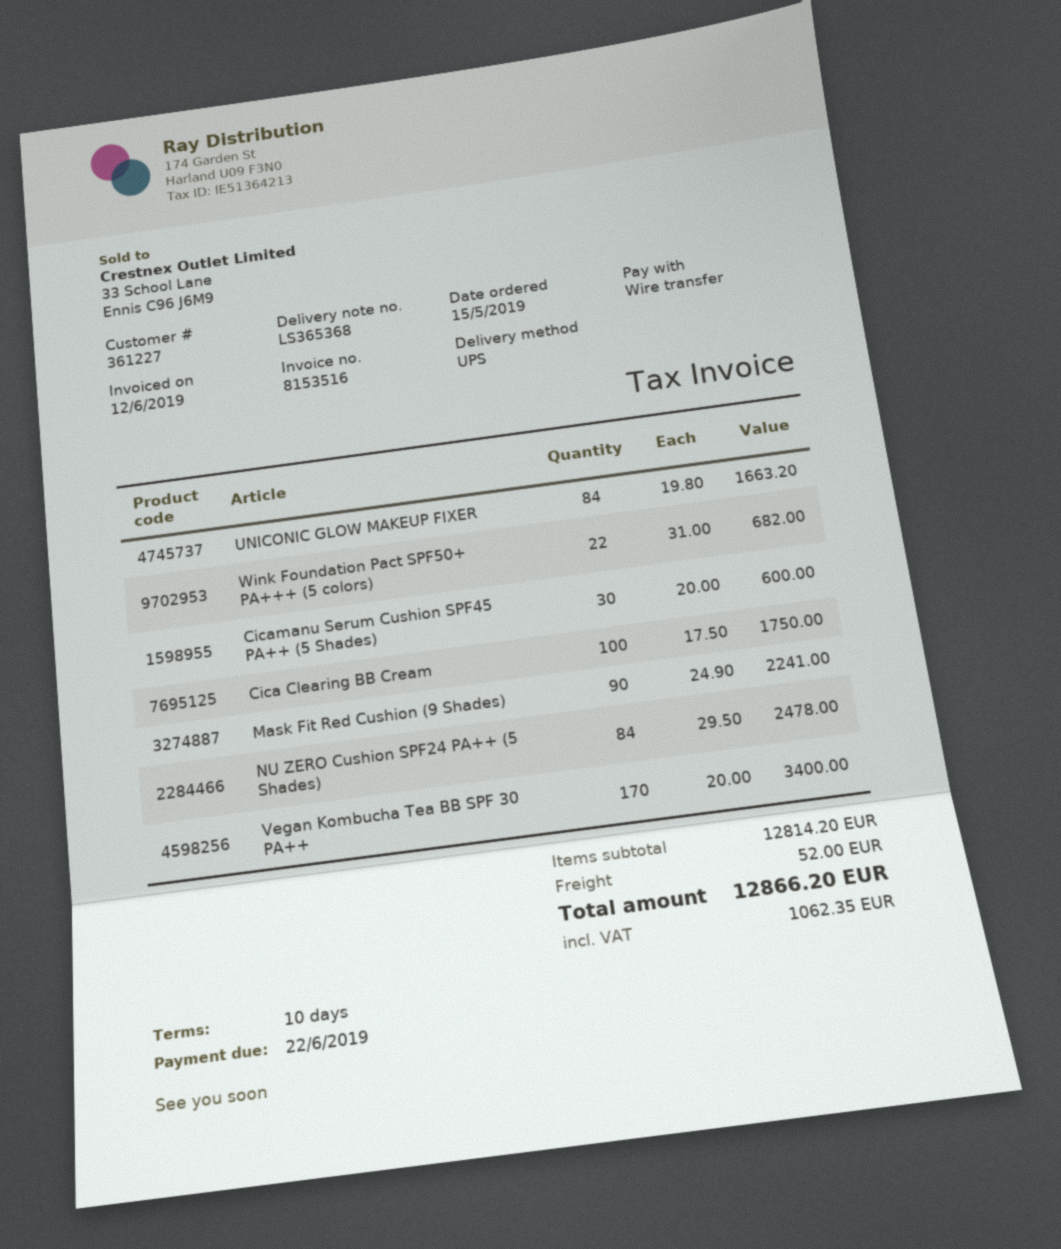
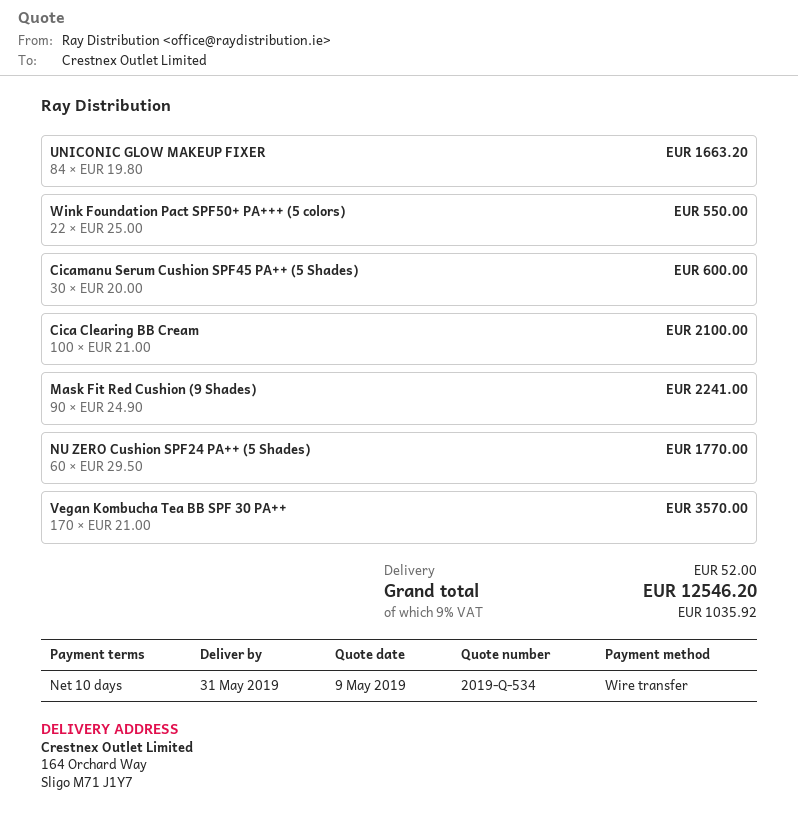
Wink Foundation Pact SPF50+ PA+++ (5 colors): 22 x 31.00 = 682.00 -> 22 x 25.00 = 550.00
Cica Clearing BB Cream: 100 x 17.50 = 1750.00 -> 100 x 21.00 = 2100.00
NU ZERO Cushion SPF24 PA++ (5 Shades): 84 x 29.50 = 2478.00 -> 60 x 29.50 = 1770.00
Vegan Kombucha Tea BB SPF 30 PA++: 170 x 20.00 = 3400.00 -> 170 x 21.00 = 3570.00
tax: 1062.35 -> 1035.92
total: 12866.20 -> 12546.20

